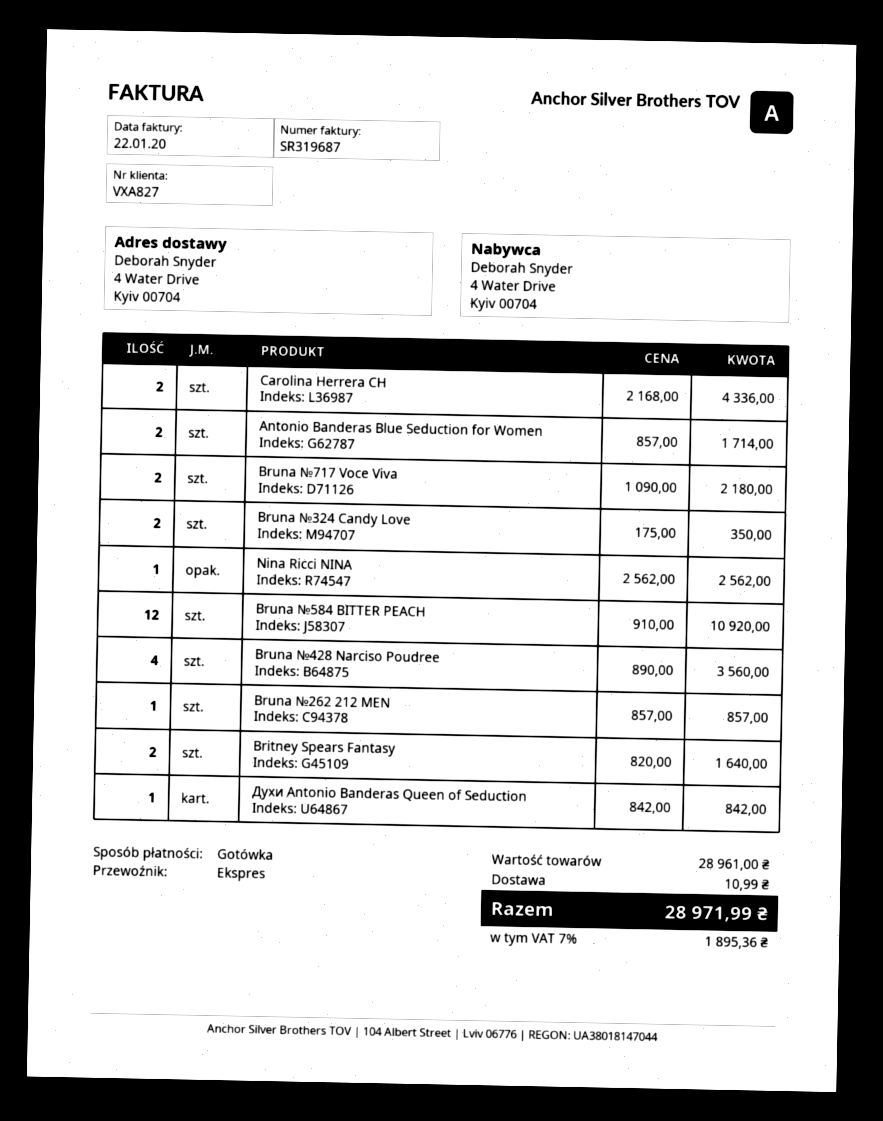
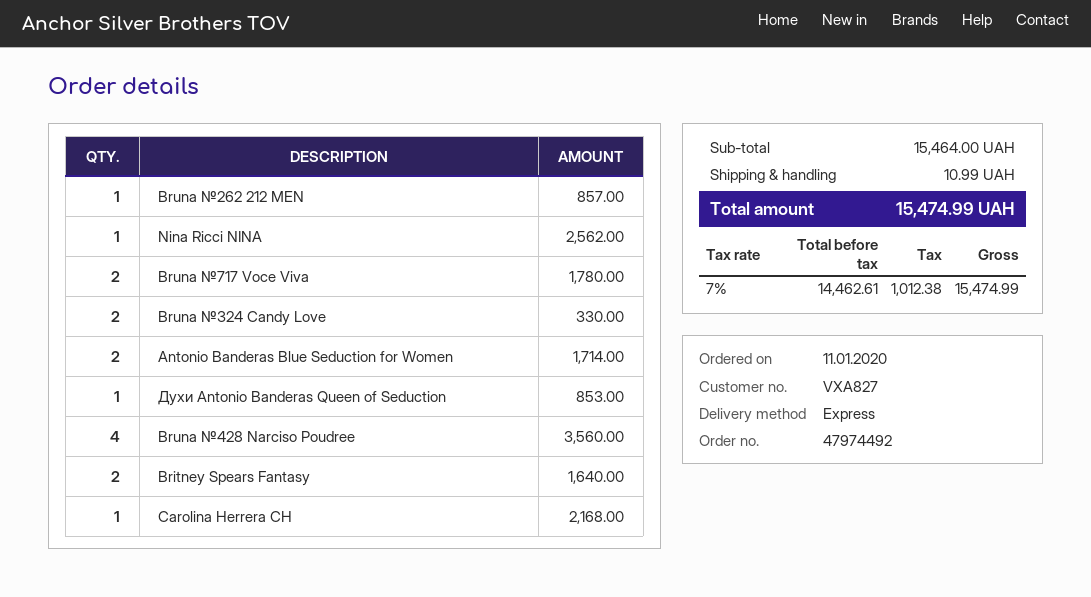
Carolina Herrera CH: 2 for 4336.00 -> 1 for 2168.00
Bruna №717 Voce Viva: 2 for 2180.00 -> 2 for 1780.00
Bruna №324 Candy Love: 2 for 350.00 -> 2 for 330.00
Bruna №584 BITTER PEACH: 12 for 10920.00 -> none
Духи Antonio Banderas Queen of Seduction: 1 for 842.00 -> 1 for 853.00
subtotal: 28961.00 -> 15464.00
tax: 7% = 1895.36 -> 7% = 1012.38
total: 28971.99 -> 15474.99

